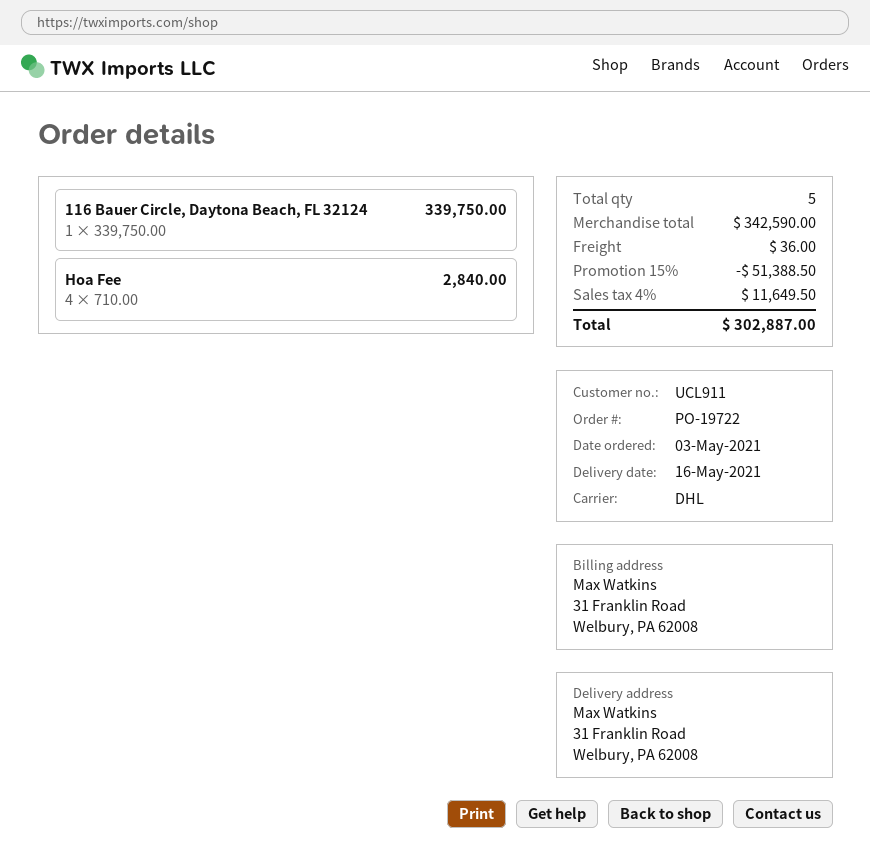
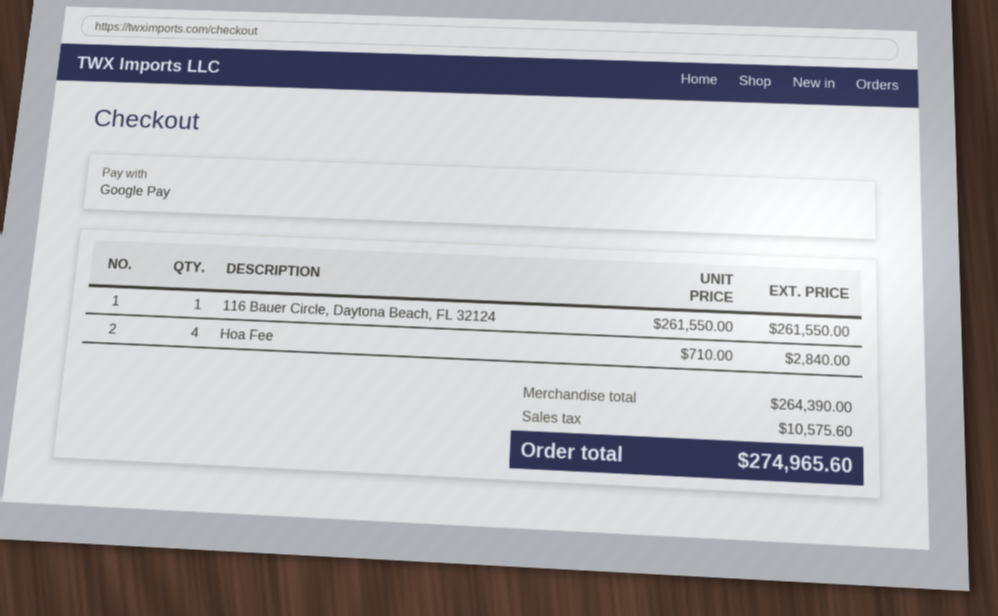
116 Bauer Circle, Daytona Beach, FL 32124: 1 x 339750.00 = 339750.00 -> 1 x 261550.00 = 261550.00
subtotal: 342590.00 -> 264390.00
discount: 15% = 51388.50 -> none
shipping: 36.00 -> none
tax: 11649.50 -> 10575.60
total: 302887.00 -> 274965.60

